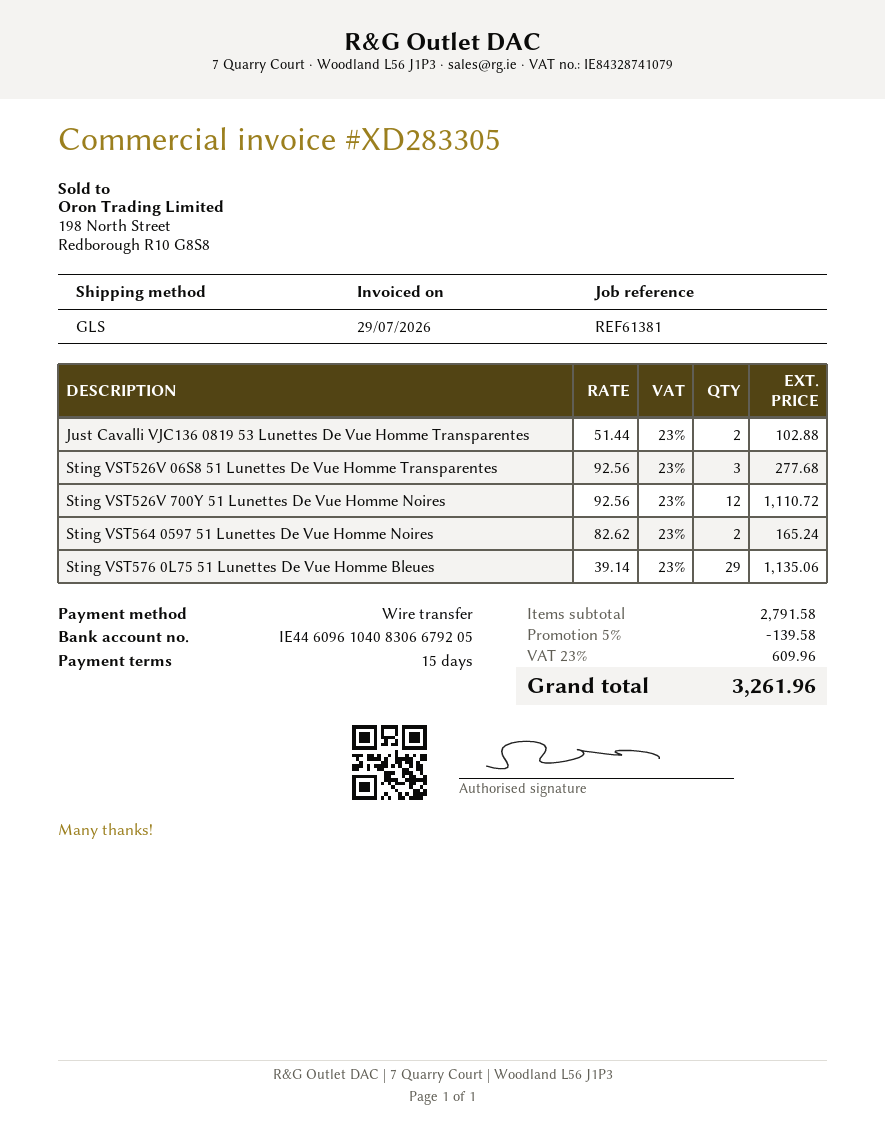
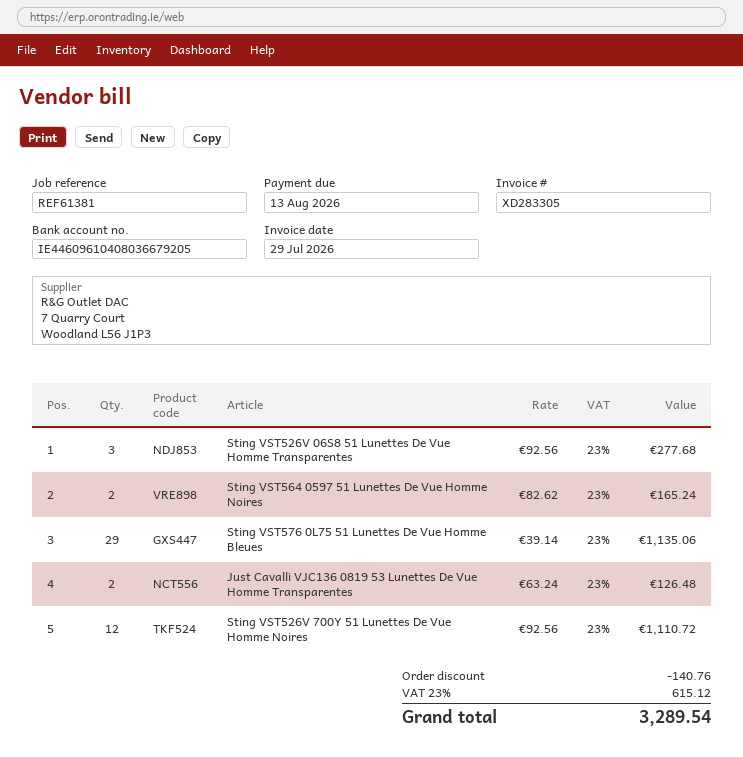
bank account: IE44609610408306679205 -> IE44609610408036679205
Just Cavalli VJC136 0819 53 Lunettes De Vue Homme Transparentes: 2 x 51.44 = 102.88 -> 2 x 63.24 = 126.48
discount: 139.58 -> 140.76
tax: 23% = 609.96 -> 23% = 615.12
total: 3261.96 -> 3289.54

